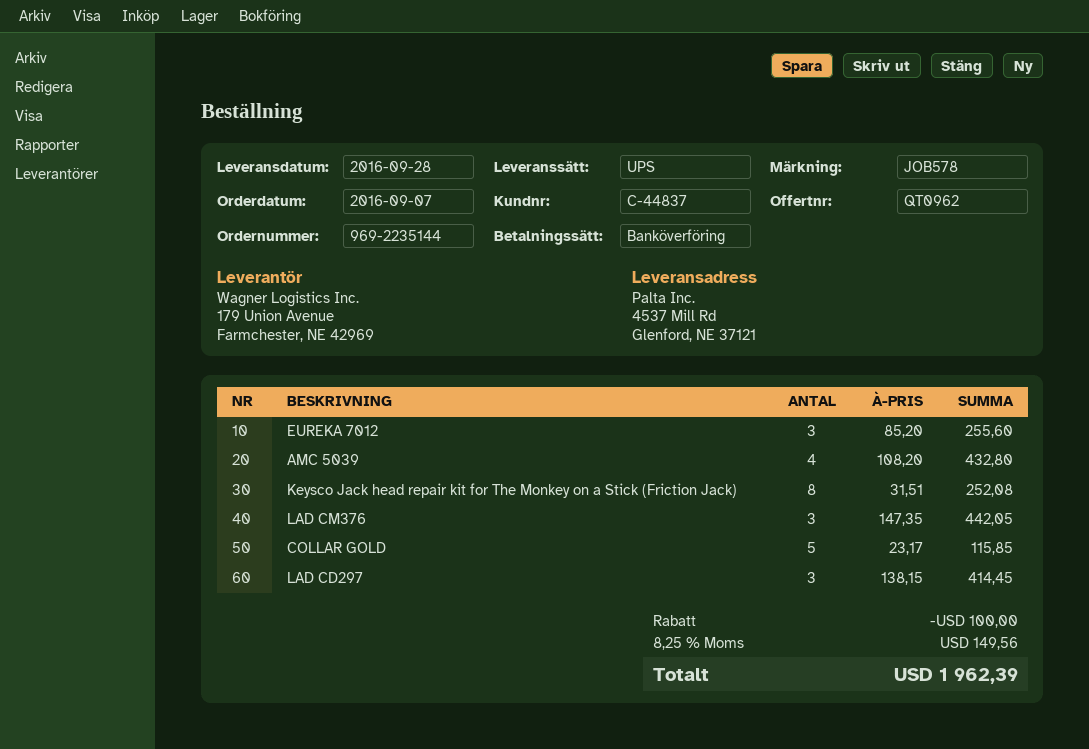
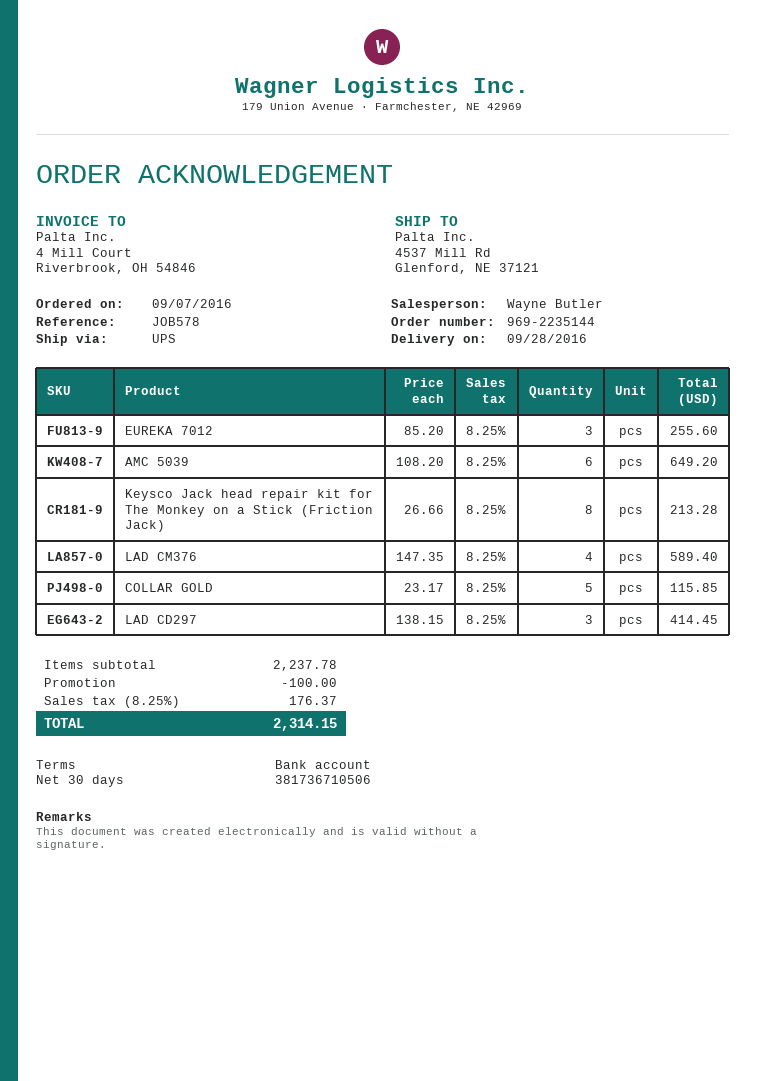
AMC 5039: 4 x 108.20 = 432.80 -> 6 x 108.20 = 649.20
Keysco Jack head repair kit for The Monkey on a Stick (Friction Jack): 8 x 31.51 = 252.08 -> 8 x 26.66 = 213.28
LAD CM376: 3 x 147.35 = 442.05 -> 4 x 147.35 = 589.40
tax: 8.25% = 149.56 -> 8.25% = 176.37
total: 1962.39 -> 2314.15

